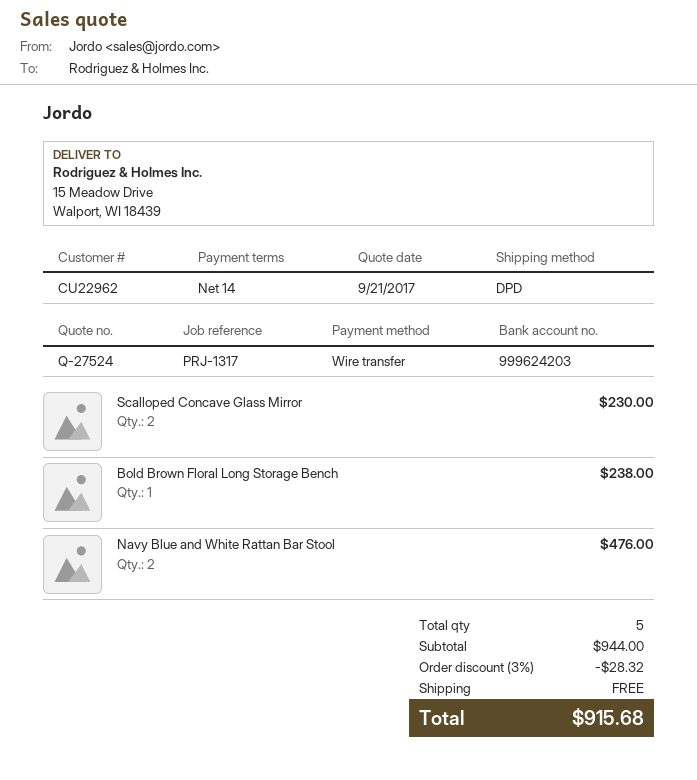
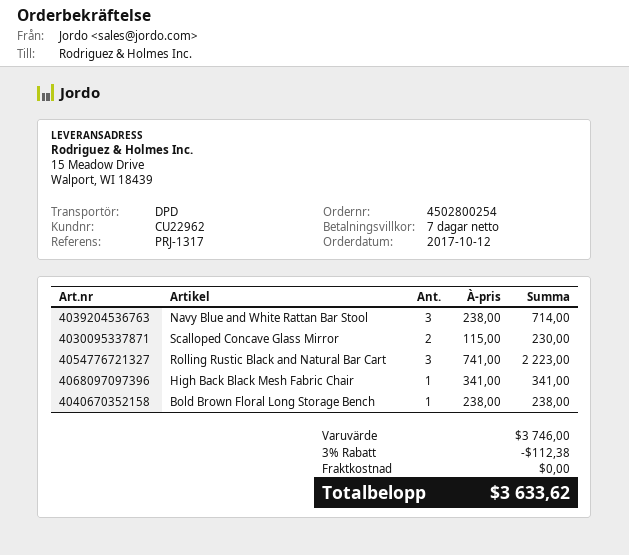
payment terms: 14 days -> 7 days
Navy Blue and White Rattan Bar Stool: 2 for 476.00 -> 3 for 714.00
Rolling Rustic Black and Natural Bar Cart: none -> 3 for 2223.00
High Back Black Mesh Fabric Chair: none -> 1 for 341.00
subtotal: 944.00 -> 3746.00
discount: 3% = 28.32 -> 3% = 112.38
total: 915.68 -> 3633.62

